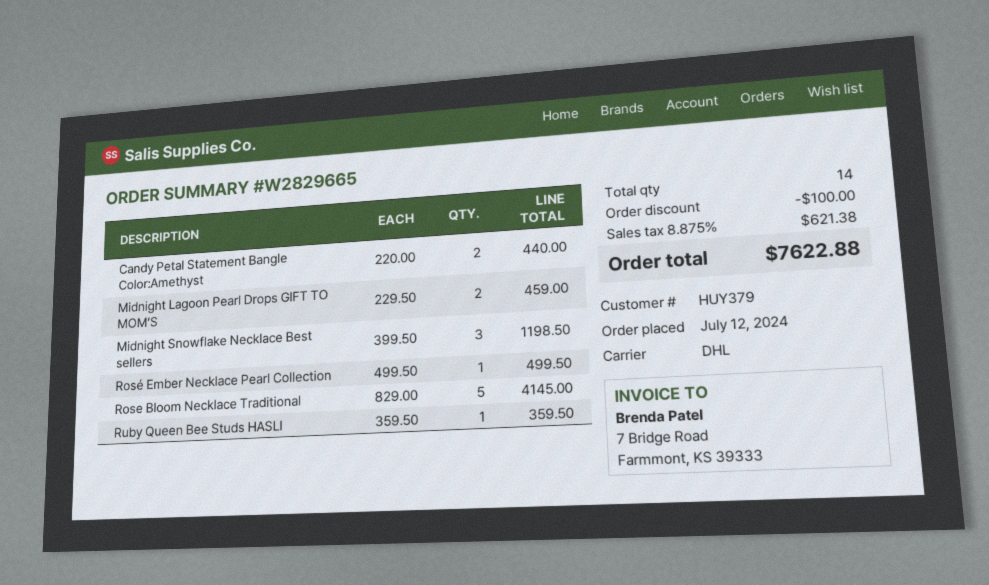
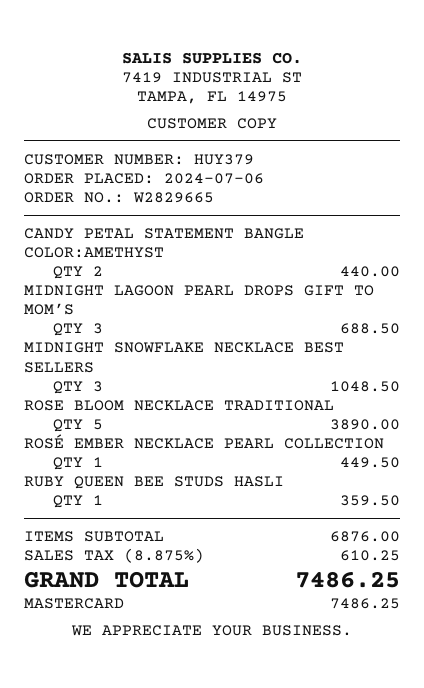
order date: 2024-07-12 -> 2024-07-06
Midnight Lagoon Pearl Drops GIFT TO MOM’S: 2 for 459.00 -> 3 for 688.50
Midnight Snowflake Necklace Best sellers: 3 for 1198.50 -> 3 for 1048.50
Rosé Ember Necklace Pearl Collection: 1 for 499.50 -> 1 for 449.50
Rose Bloom Necklace Traditional: 5 for 4145.00 -> 5 for 3890.00
discount: 100.00 -> none
tax: 8.875% = 621.38 -> 8.875% = 610.25
total: 7622.88 -> 7486.25

